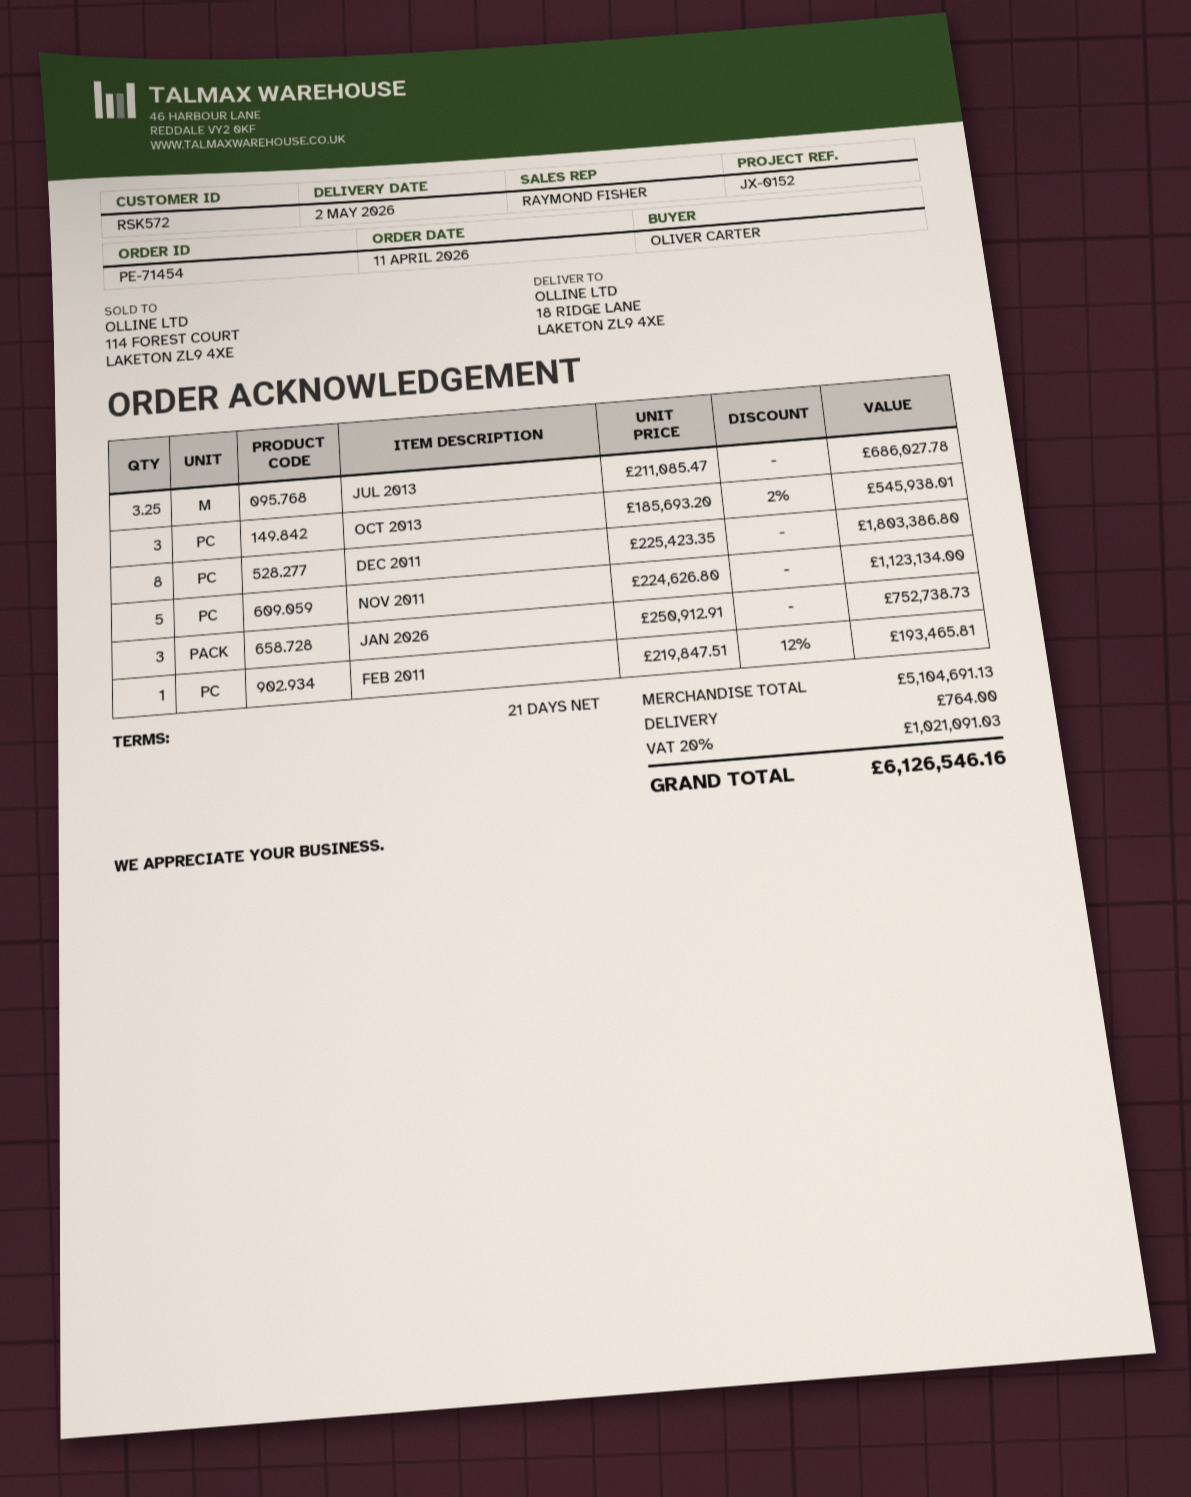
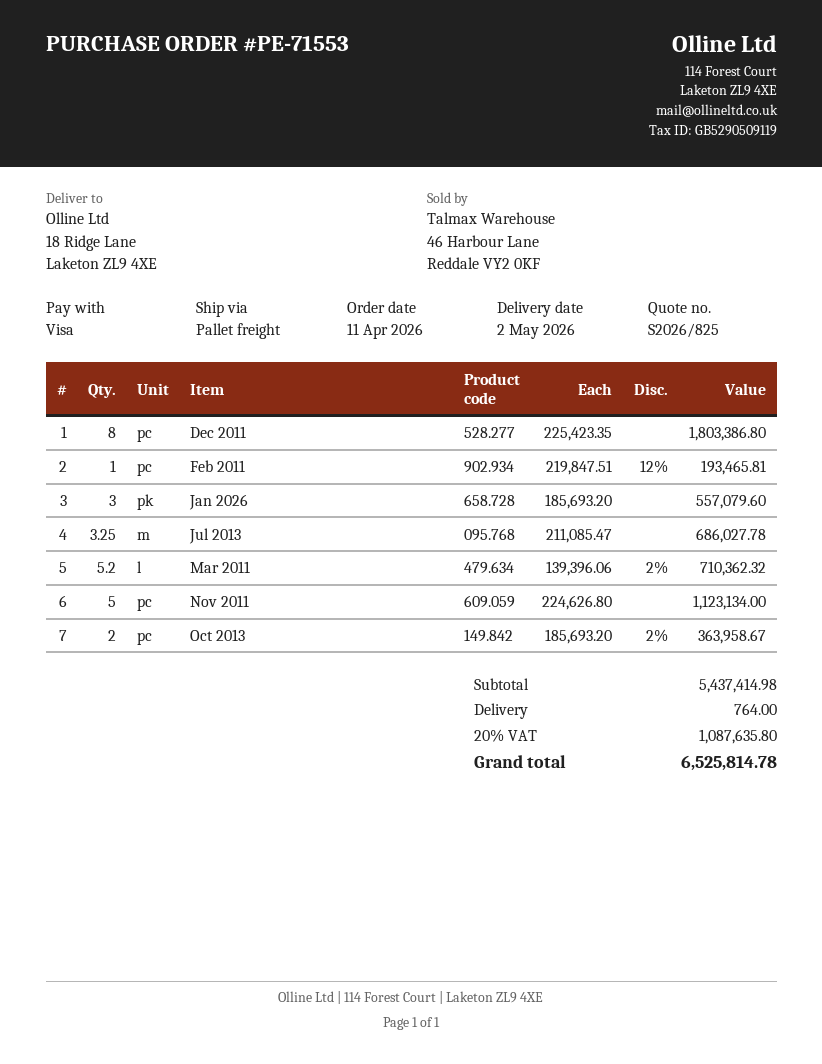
order number: PE-71454 -> PE-71553
OCT 2013: 3 x 185693.20 - 2% = 545938.01 -> 2 x 185693.20 - 2% = 363958.67
JAN 2026: 3 x 250912.91 = 752738.73 -> 3 x 185693.20 = 557079.60
Mar 2011: none -> 5.2 x 139396.06 - 2% = 710362.32
subtotal: 5104691.13 -> 5437414.98
tax: 20% = 1021091.03 -> 20% = 1087635.80
total: 6126546.16 -> 6525814.78

